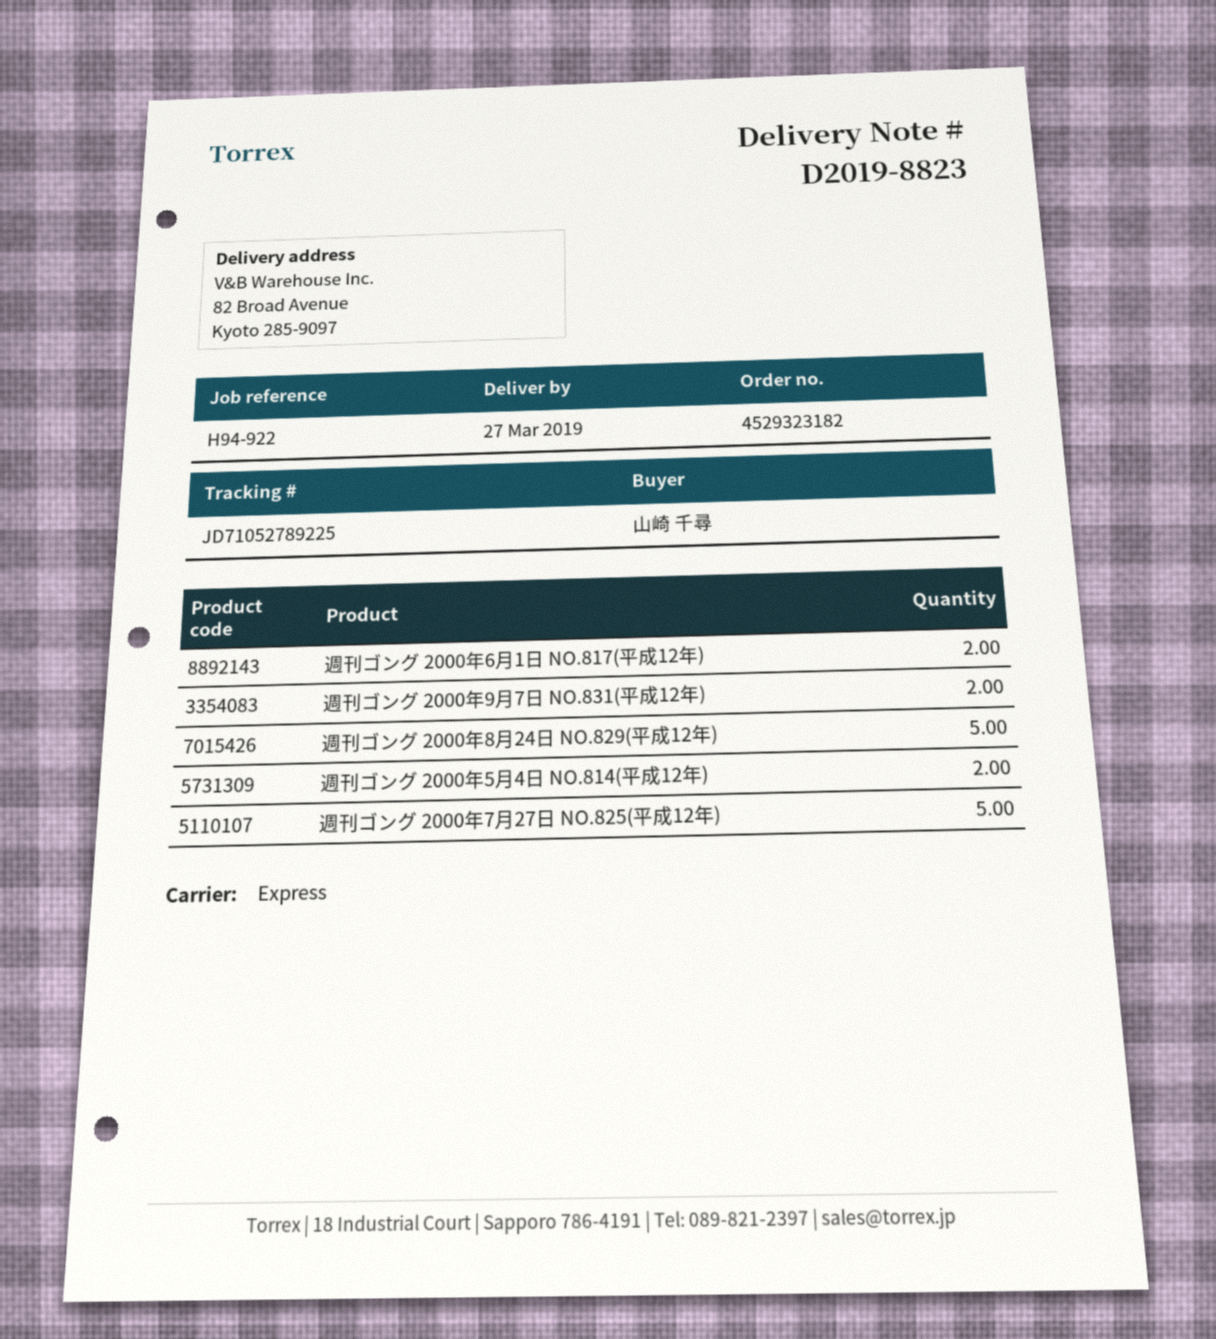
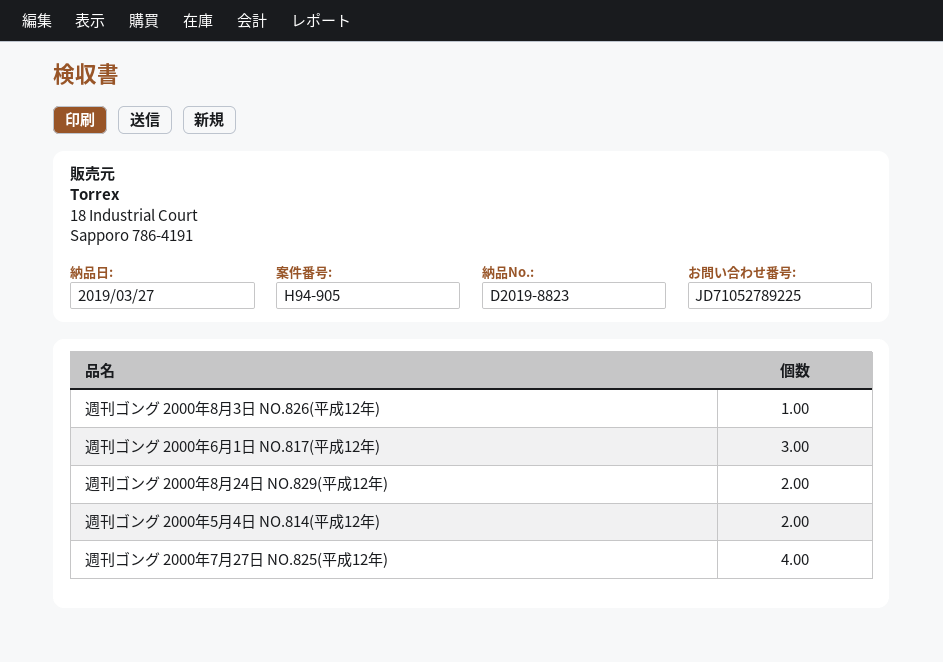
reference: H94-922 -> H94-905
週刊ゴング 2000年6月1日 NO.817(平成12年): 2 -> 3
週刊ゴング 2000年9月7日 NO.831(平成12年): 2 -> none
週刊ゴング 2000年8月24日 NO.829(平成12年): 5 -> 2
週刊ゴング 2000年7月27日 NO.825(平成12年): 5 -> 4
週刊ゴング 2000年8月3日 NO.826(平成12年): none -> 1

